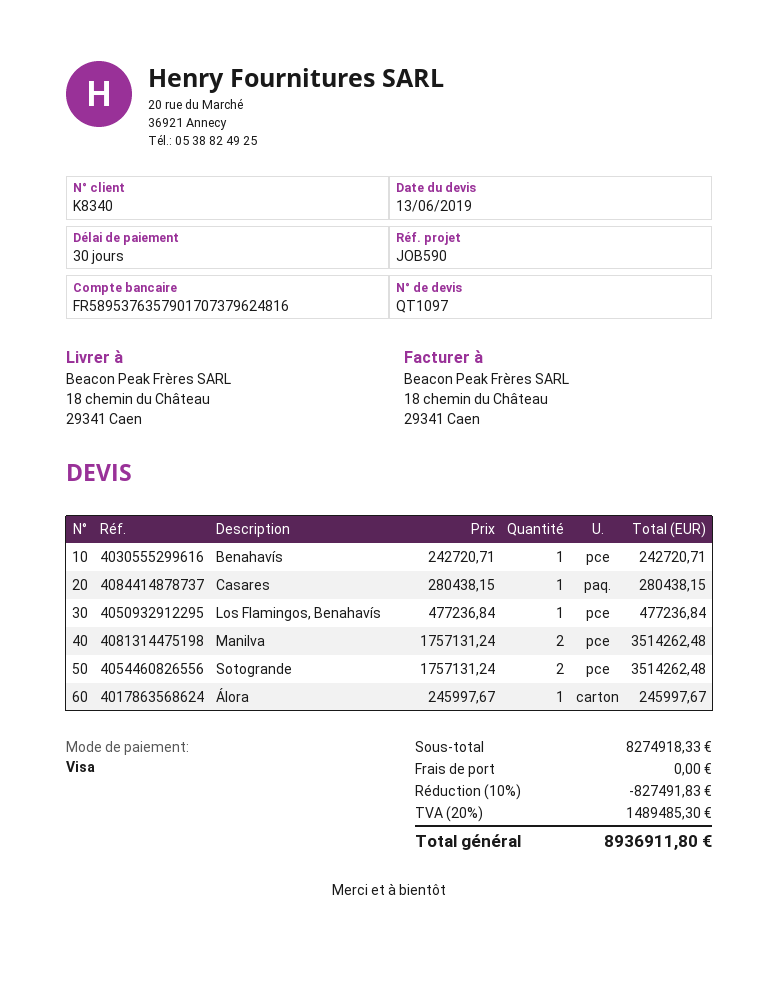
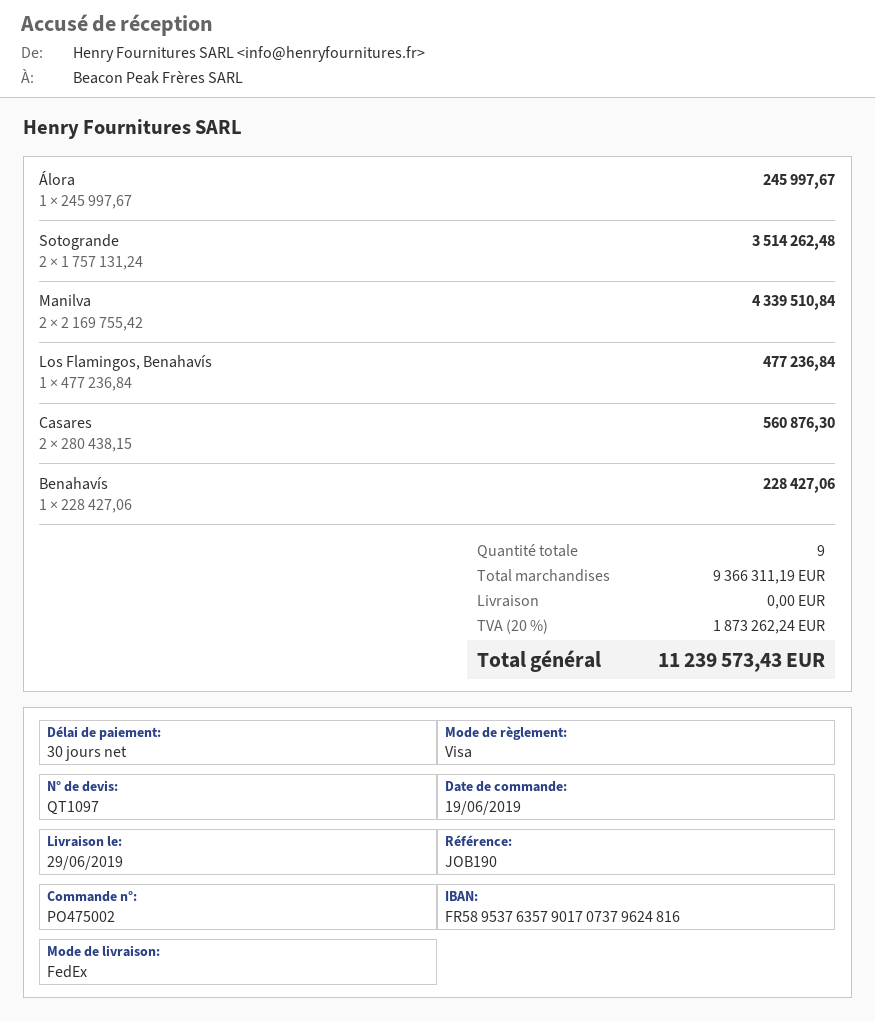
reference: JOB590 -> JOB190
Benahavís: 1 x 242720.71 = 242720.71 -> 1 x 228427.06 = 228427.06
Casares: 1 x 280438.15 = 280438.15 -> 2 x 280438.15 = 560876.30
Manilva: 2 x 1757131.24 = 3514262.48 -> 2 x 2169755.42 = 4339510.84
subtotal: 8274918.33 -> 9366311.19
discount: 10% = 827491.83 -> none
tax: 20% = 1489485.30 -> 20% = 1873262.24
total: 8936911.80 -> 11239573.43

